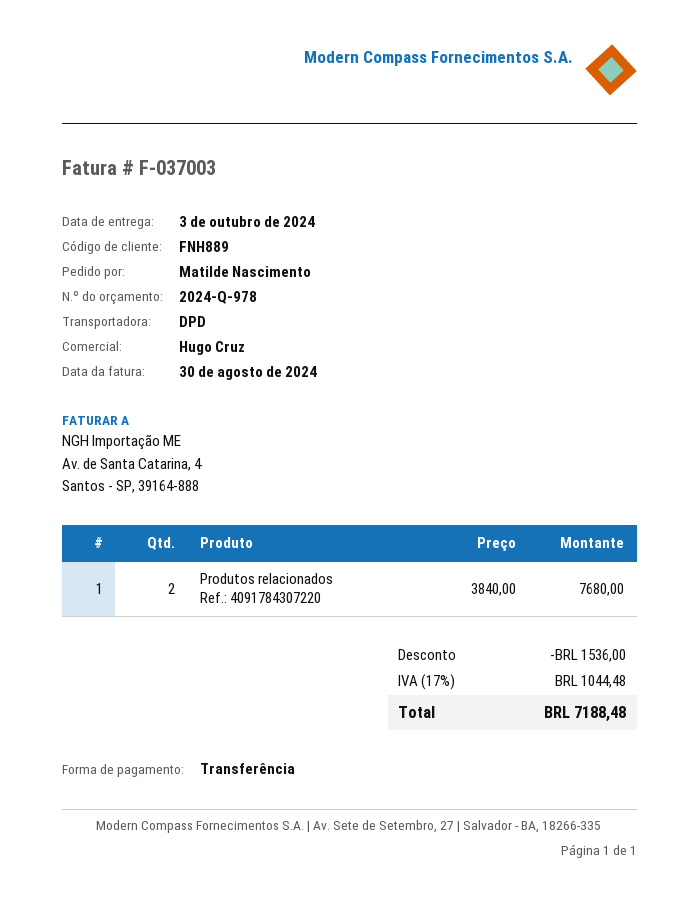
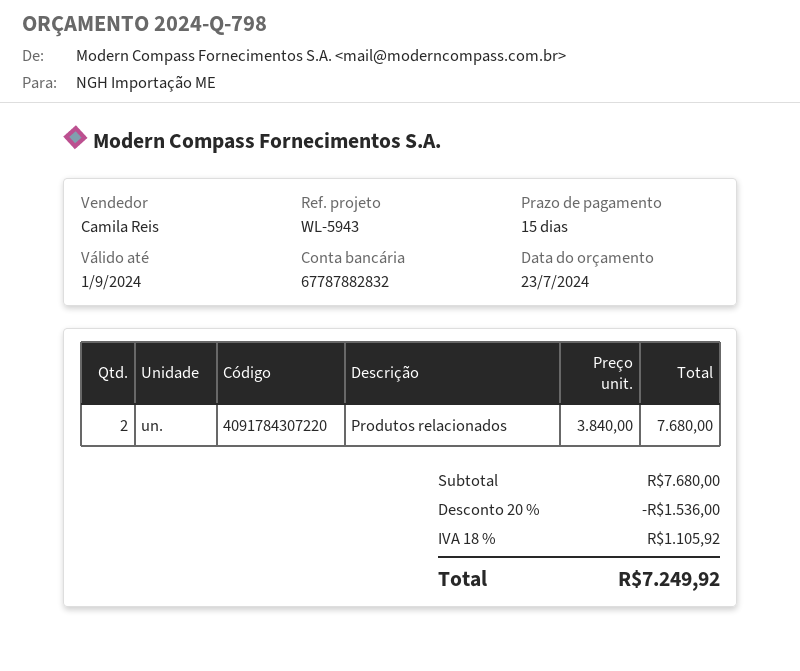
quote number: 2024-Q-978 -> 2024-Q-798
sales rep: Hugo Cruz -> Camila Reis
tax: 17% = 1044.48 -> 18% = 1105.92
total: 7188.48 -> 7249.92

